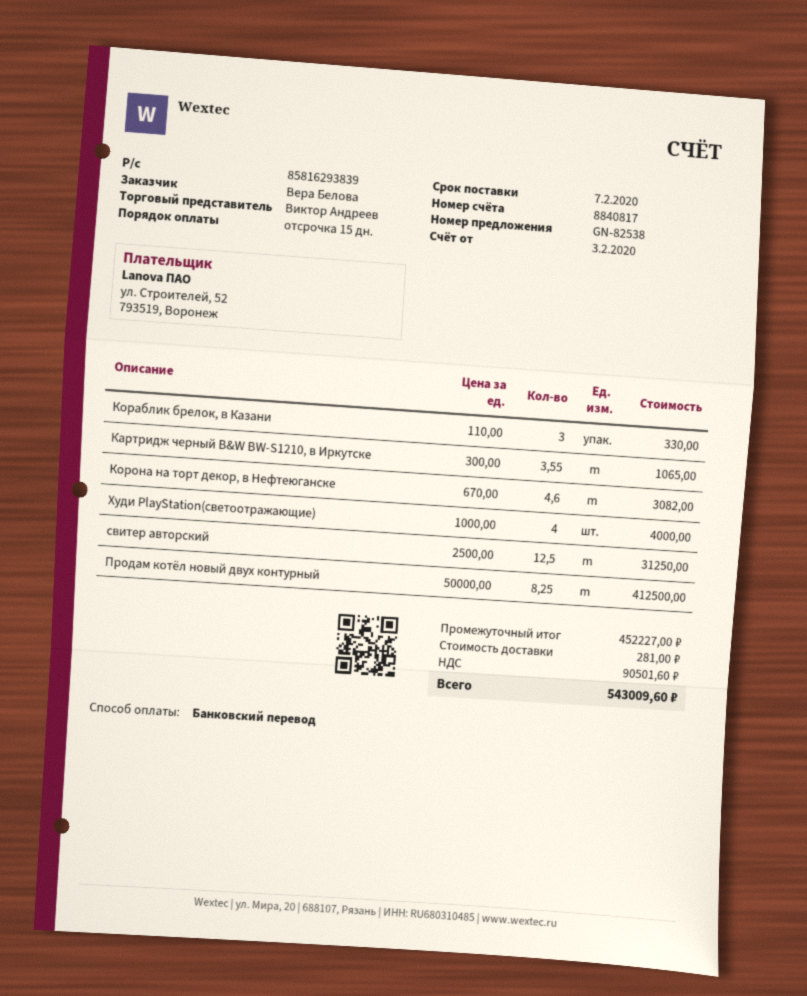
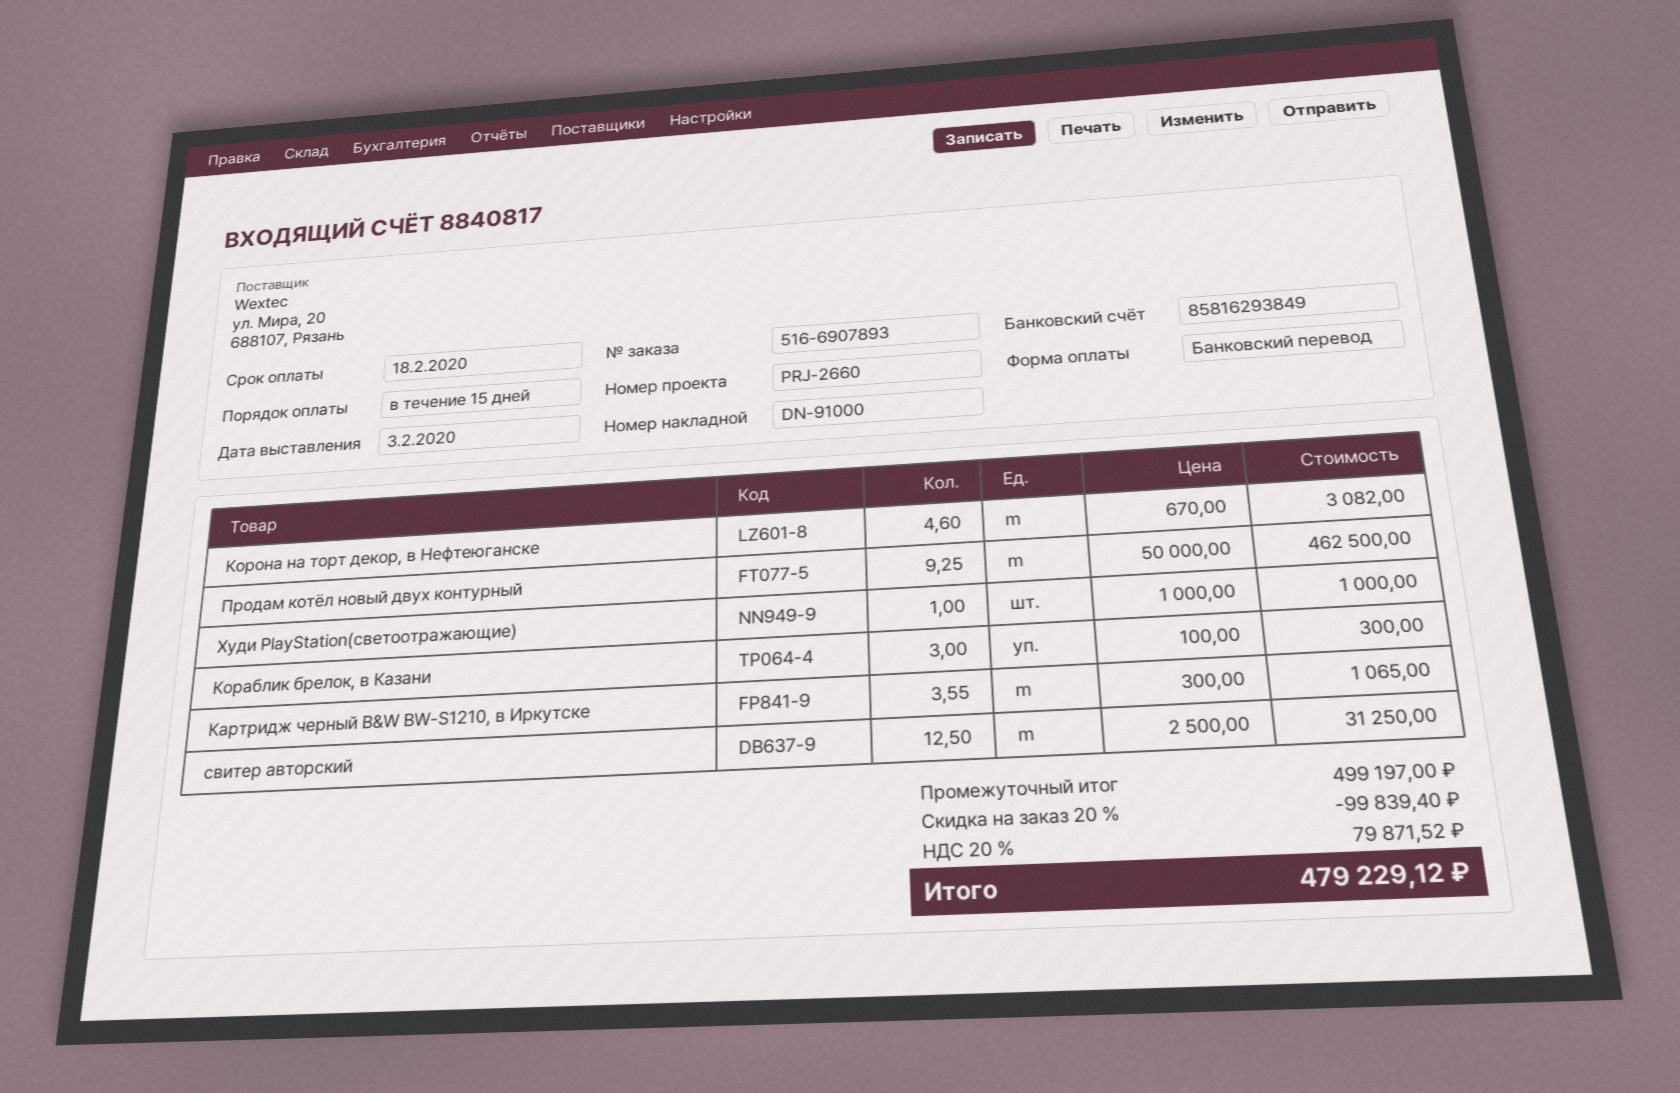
bank account: 85816293839 -> 85816293849
Кораблик брелок, в Казани: 3 x 110.00 = 330.00 -> 3 x 100.00 = 300.00
Худи PlayStation(светоотражающие): 4 x 1000.00 = 4000.00 -> 1 x 1000.00 = 1000.00
Продам котёл новый двух контурный: 8.25 x 50000.00 = 412500.00 -> 9.25 x 50000.00 = 462500.00
subtotal: 452227.00 -> 499197.00
discount: none -> 20% = 99839.40
shipping: 281.00 -> none
tax: 90501.60 -> 79871.52
total: 543009.60 -> 479229.12

